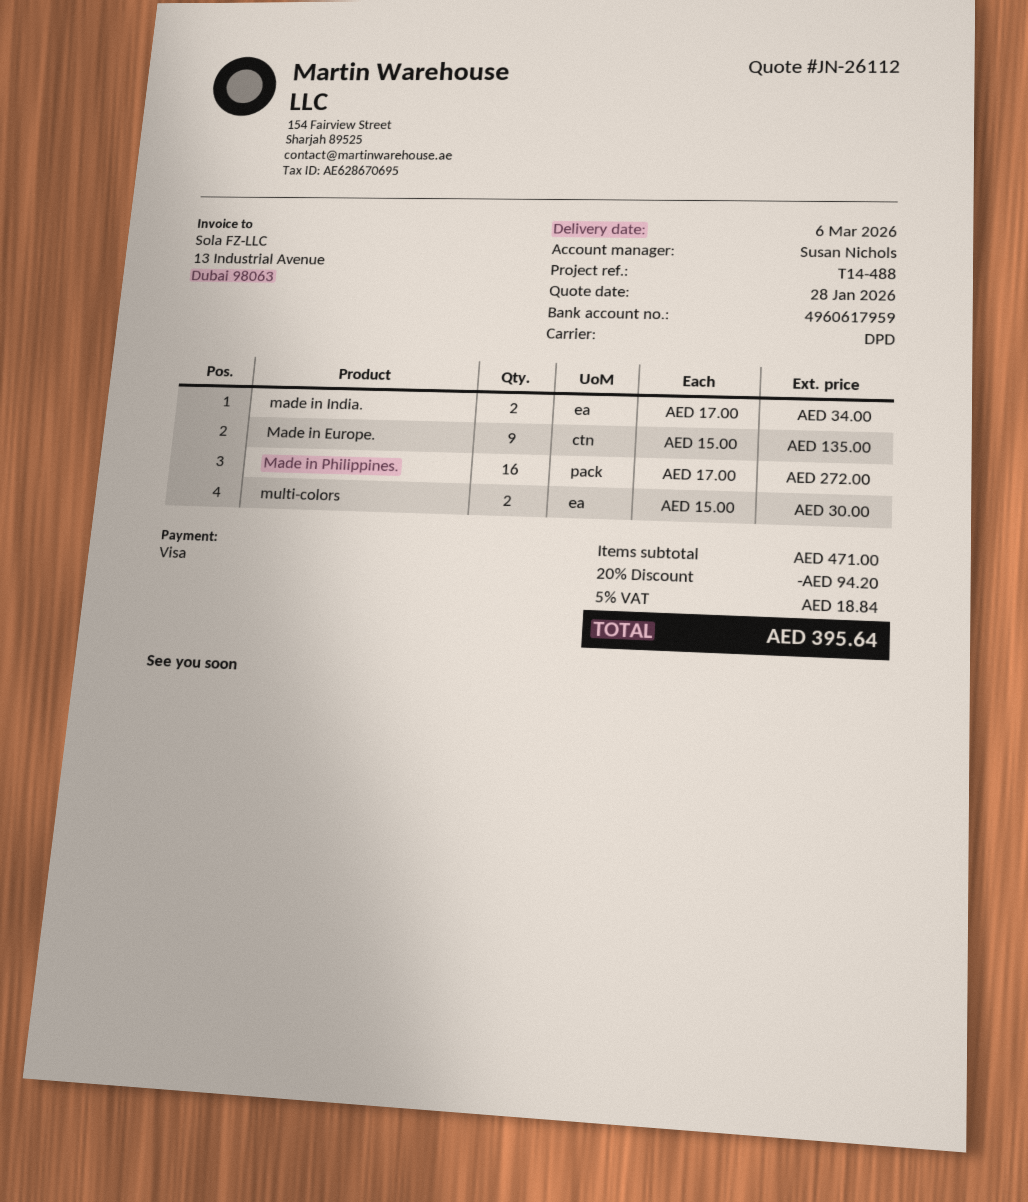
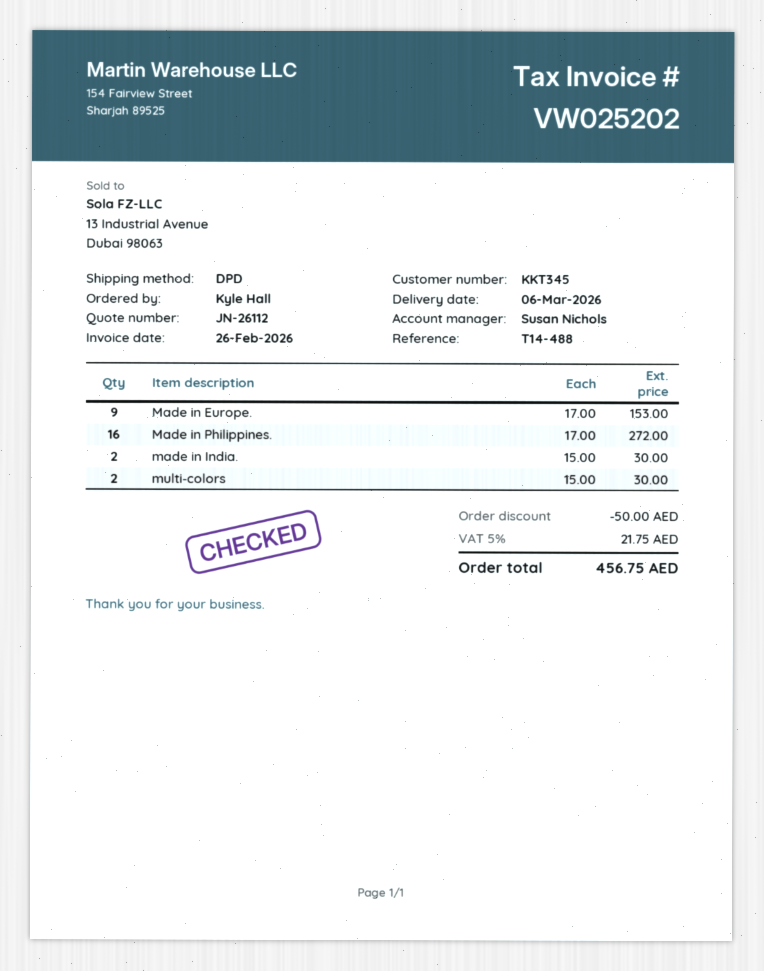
made in India.: 2 x 17.00 = 34.00 -> 2 x 15.00 = 30.00
Made in Europe.: 9 x 15.00 = 135.00 -> 9 x 17.00 = 153.00
discount: 94.20 -> 50.00
tax: 5% = 18.84 -> 5% = 21.75
total: 395.64 -> 456.75

